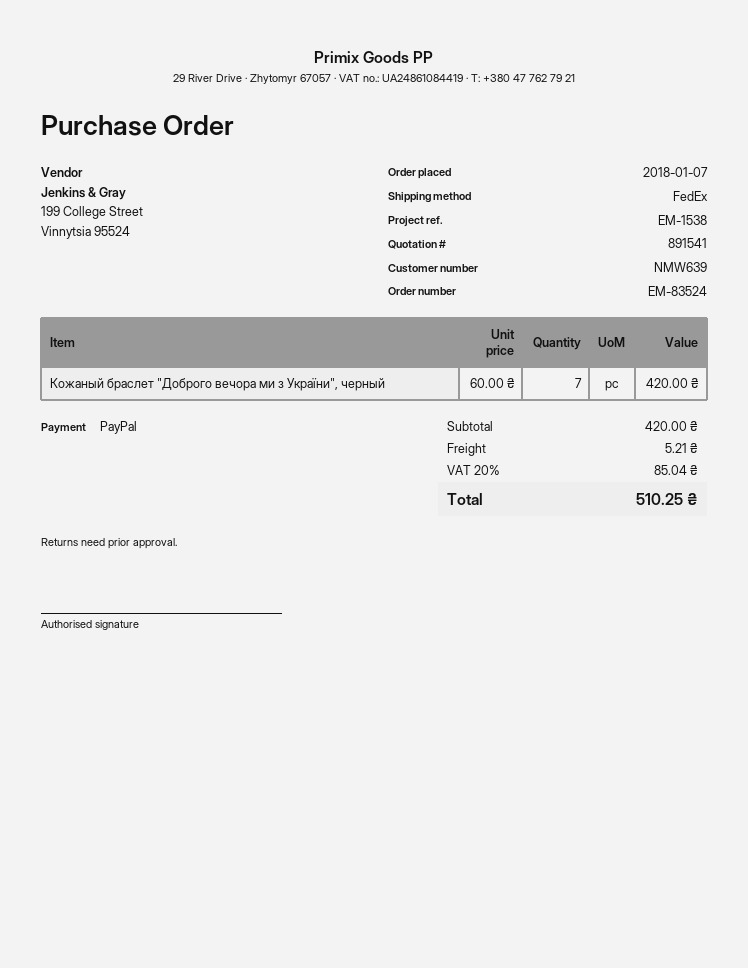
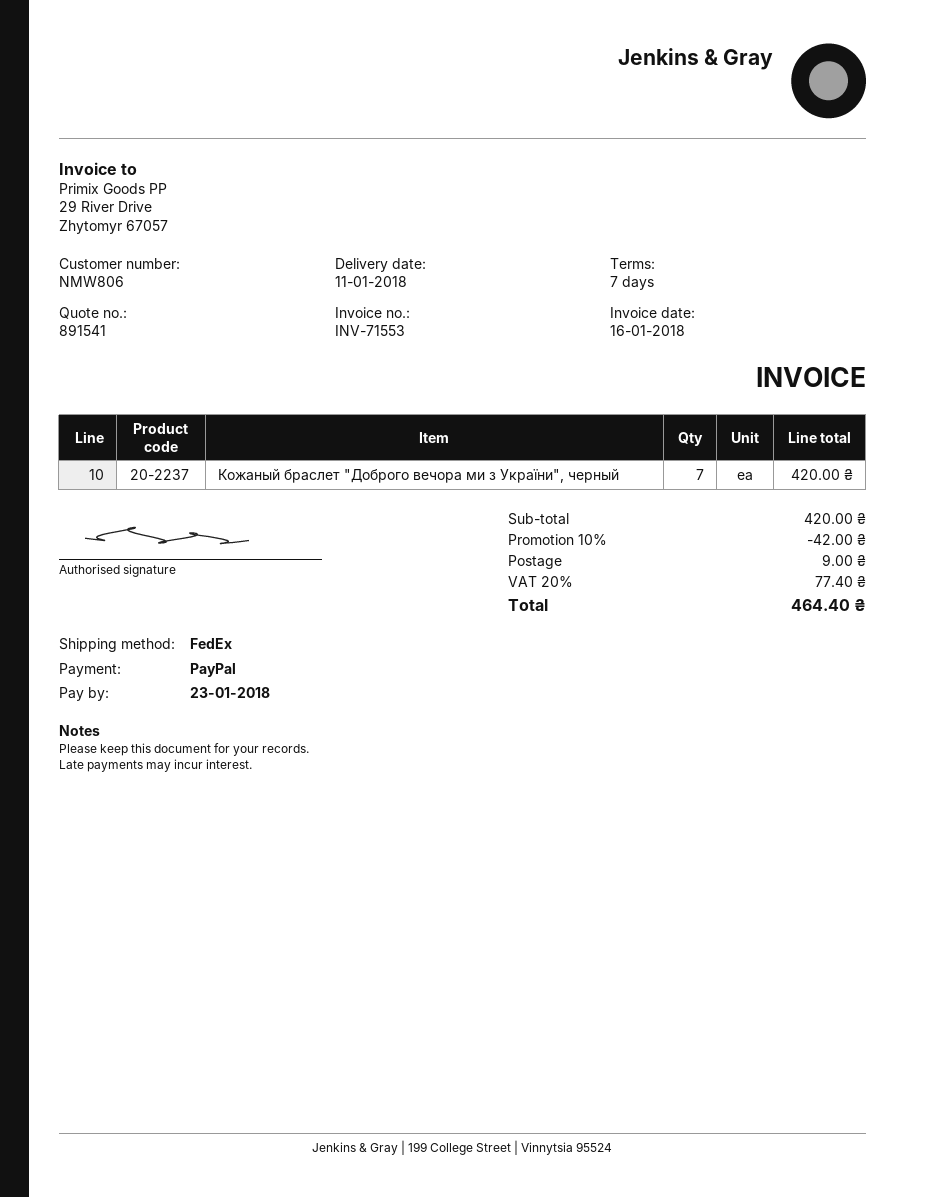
customer number: NMW639 -> NMW806
discount: none -> 10% = 42.00
shipping: 5.21 -> 9.00
tax: 20% = 85.04 -> 20% = 77.40
total: 510.25 -> 464.40

